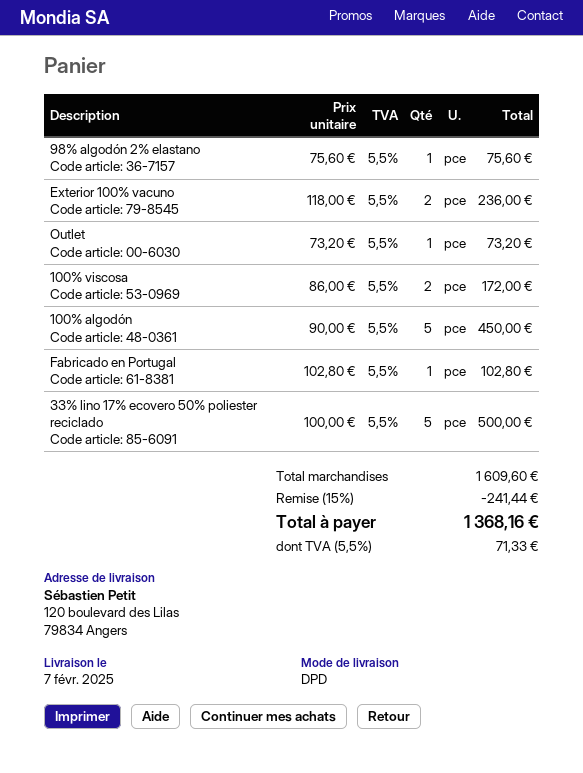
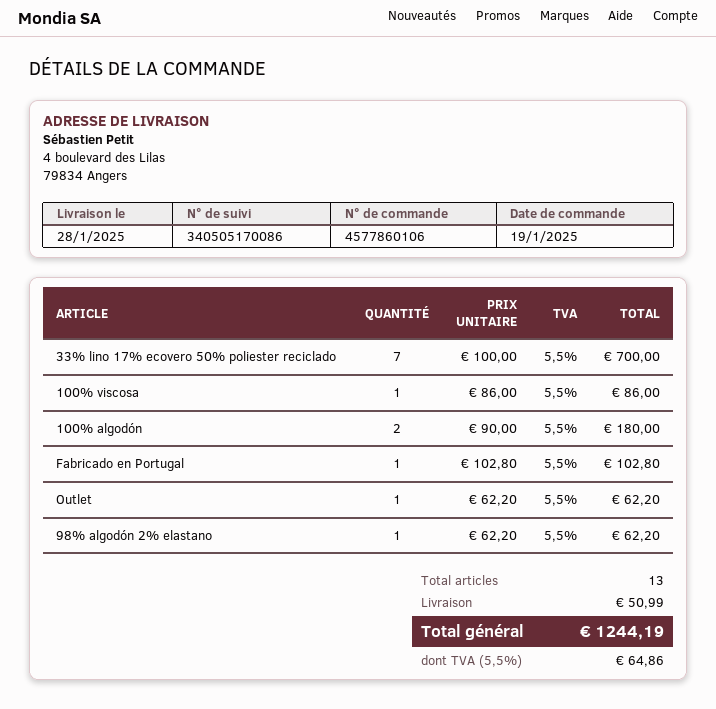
delivery date: 2025-02-07 -> 2025-01-28
ship to: 120 boulevard des Lilas, 79834 Angers -> 4 boulevard des Lilas, 79834 Angers
98% algodón 2% elastano: 1 x 75.60 = 75.60 -> 1 x 62.20 = 62.20
Exterior 100% vacuno: 2 x 118.00 = 236.00 -> none
Outlet: 1 x 73.20 = 73.20 -> 1 x 62.20 = 62.20
100% viscosa: 2 x 86.00 = 172.00 -> 1 x 86.00 = 86.00
100% algodón: 5 x 90.00 = 450.00 -> 2 x 90.00 = 180.00
33% lino 17% ecovero 50% poliester reciclado: 5 x 100.00 = 500.00 -> 7 x 100.00 = 700.00
discount: 15% = 241.44 -> none
shipping: none -> 50.99
tax: 5.5% = 71.33 -> 5.5% = 64.86
total: 1368.16 -> 1244.19

